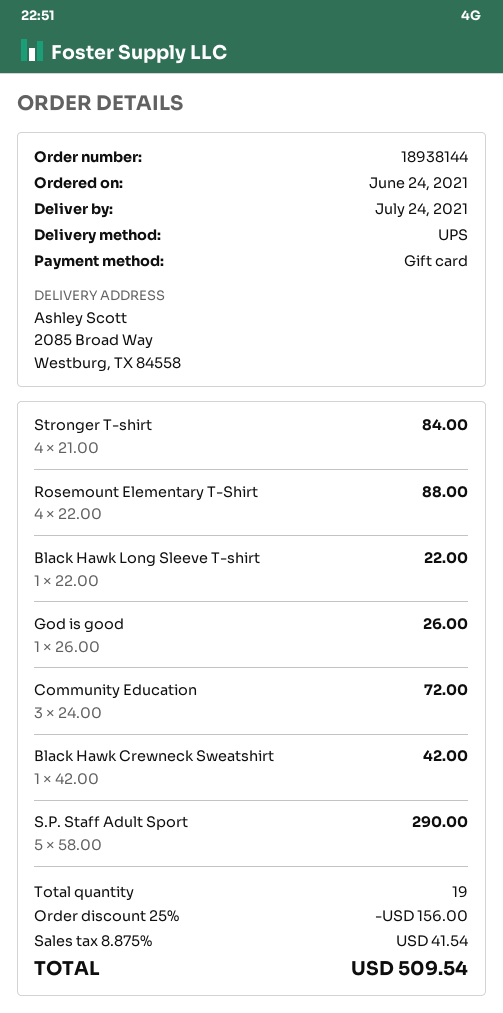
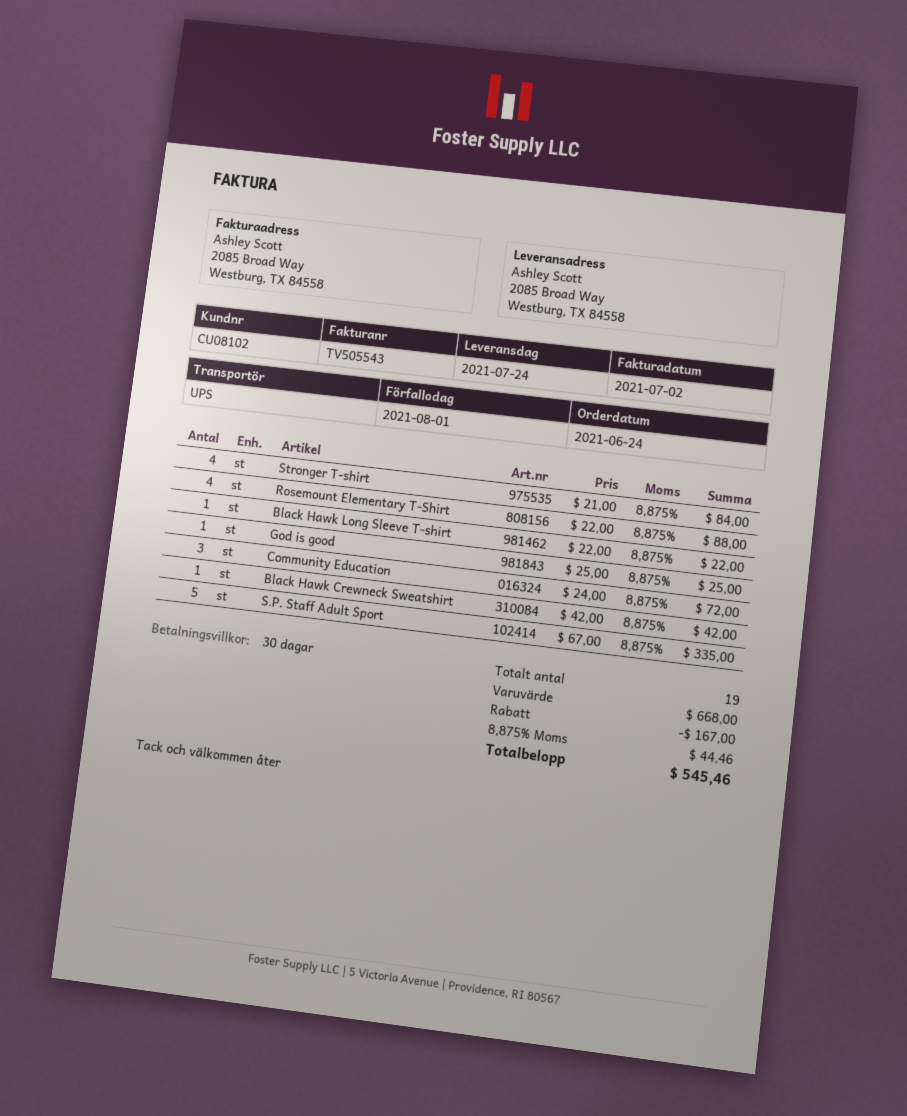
God is good: 1 x 26.00 = 26.00 -> 1 x 25.00 = 25.00
S.P. Staff Adult Sport: 5 x 58.00 = 290.00 -> 5 x 67.00 = 335.00
discount: 156.00 -> 167.00
tax: 8.875% = 41.54 -> 8.875% = 44.46
total: 509.54 -> 545.46

